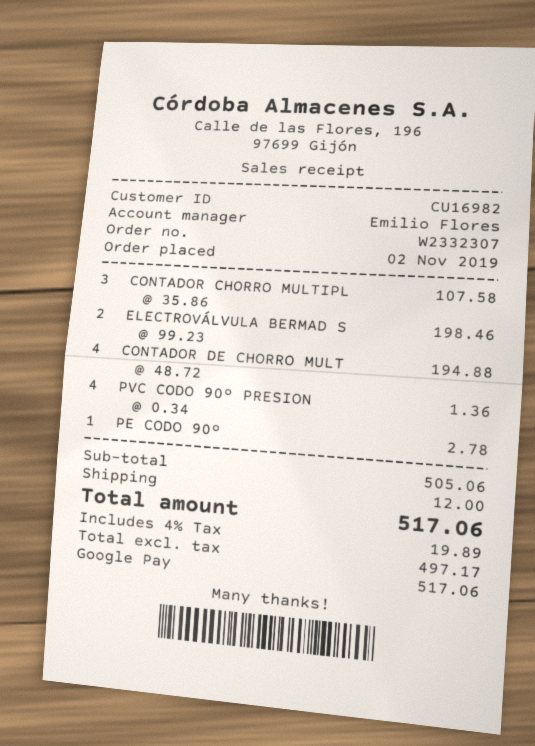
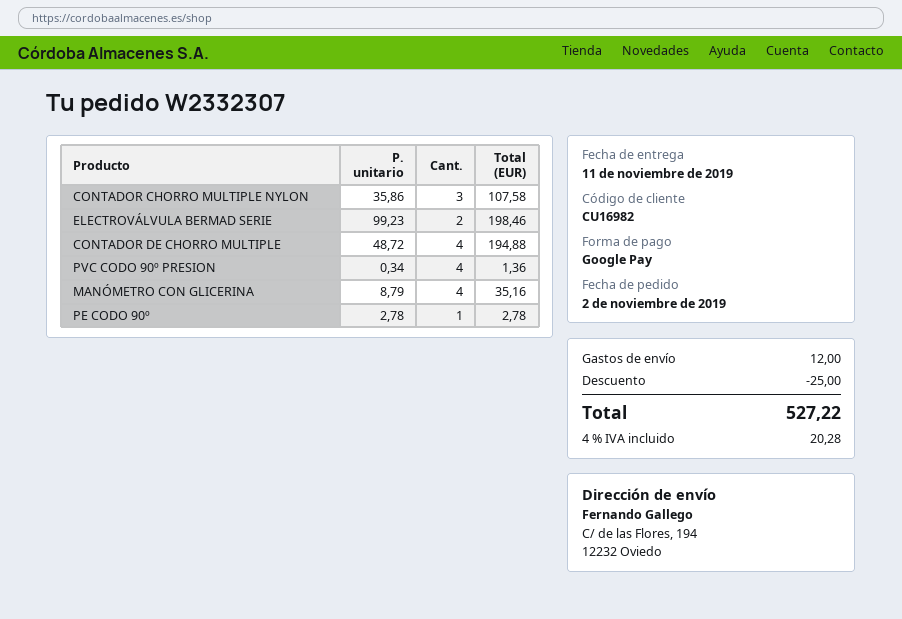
MANÓMETRO CON GLICERINA: none -> 4 x 8.79 = 35.16
discount: none -> 25.00
tax: 4% = 19.89 -> 4% = 20.28
total: 517.06 -> 527.22

